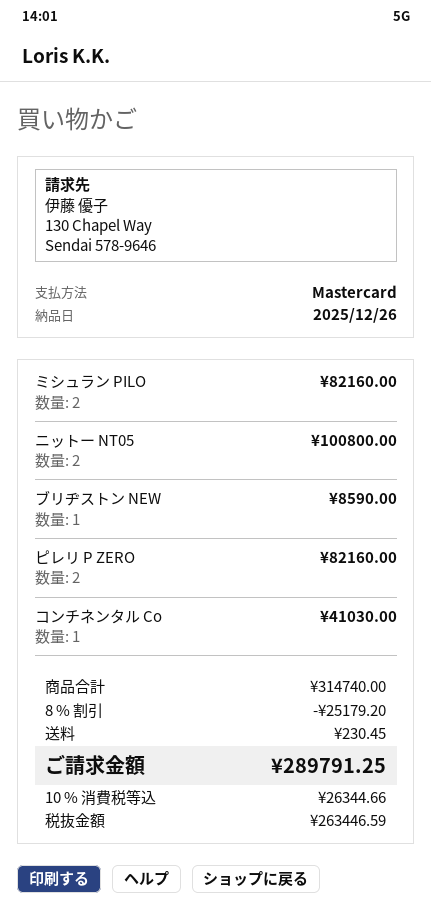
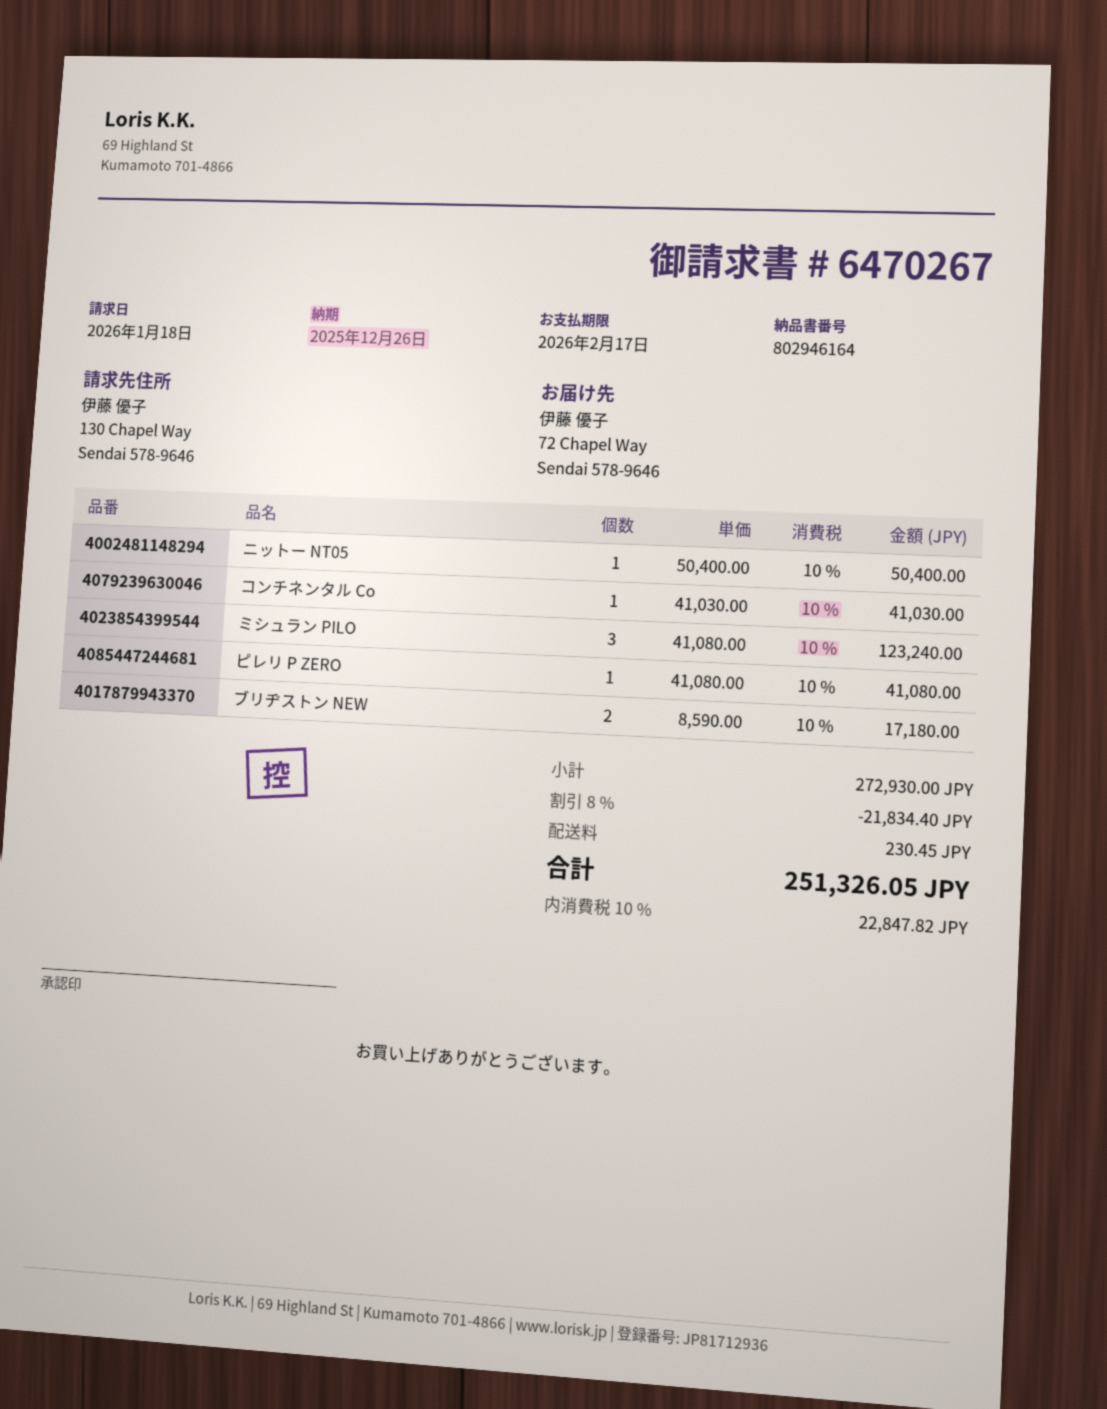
ミシュラン PILO: 2 for 82160.00 -> 3 for 123240.00
ニットー NT05: 2 for 100800.00 -> 1 for 50400.00
ブリヂストン NEW: 1 for 8590.00 -> 2 for 17180.00
ピレリ P ZERO: 2 for 82160.00 -> 1 for 41080.00
subtotal: 314740.00 -> 272930.00
discount: 8% = 25179.20 -> 8% = 21834.40
tax: 10% = 26344.66 -> 10% = 22847.82
total: 289791.25 -> 251326.05

